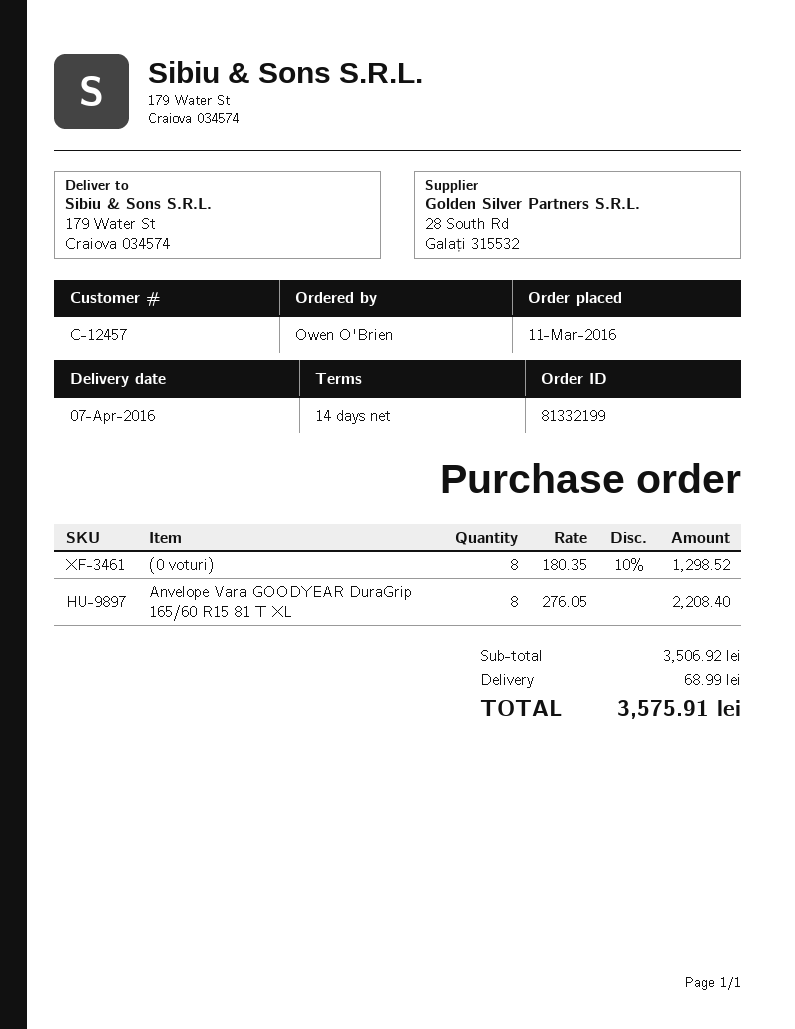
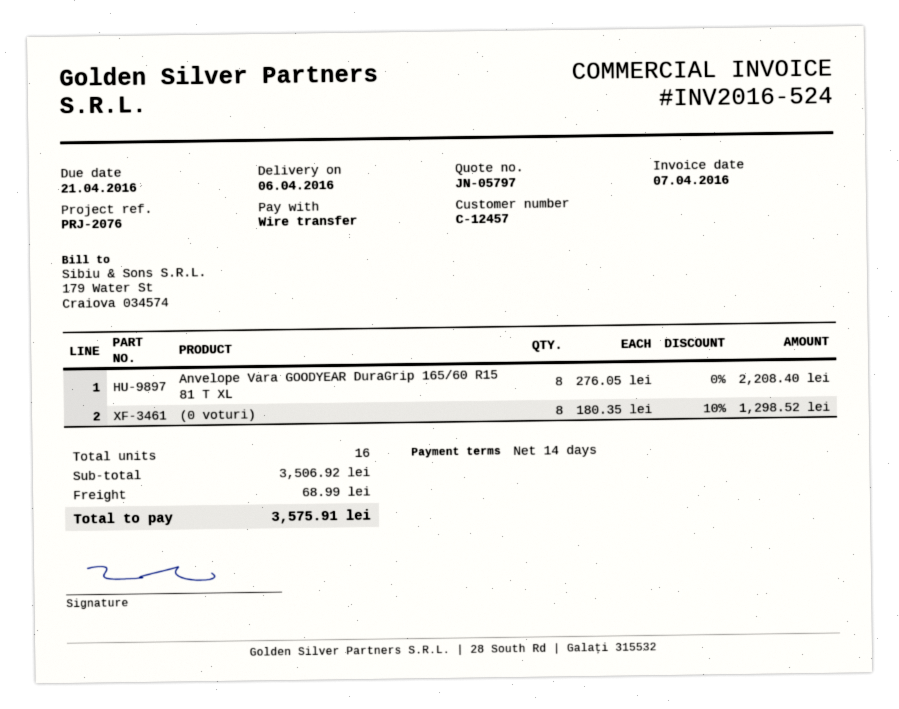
delivery date: 2016-04-07 -> 2016-04-06

